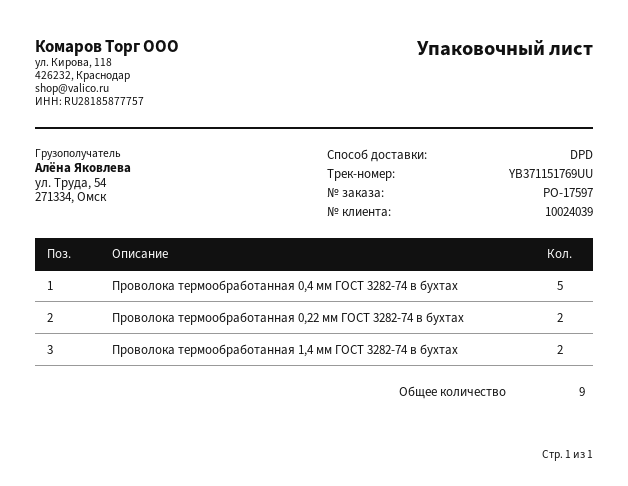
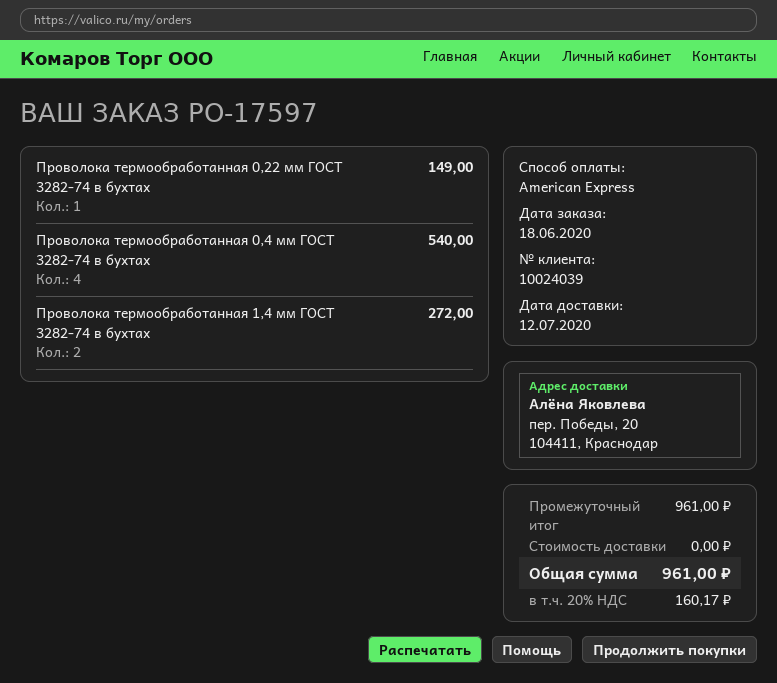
ship to: ул. Труда, 54, 271334, Омск -> пер. Победы, 20, 104411, Краснодар
Проволока термообработанная 0,4 мм ГОСТ 3282-74 в бухтах: 5 -> 4
Проволока термообработанная 0,22 мм ГОСТ 3282-74 в бухтах: 2 -> 1

